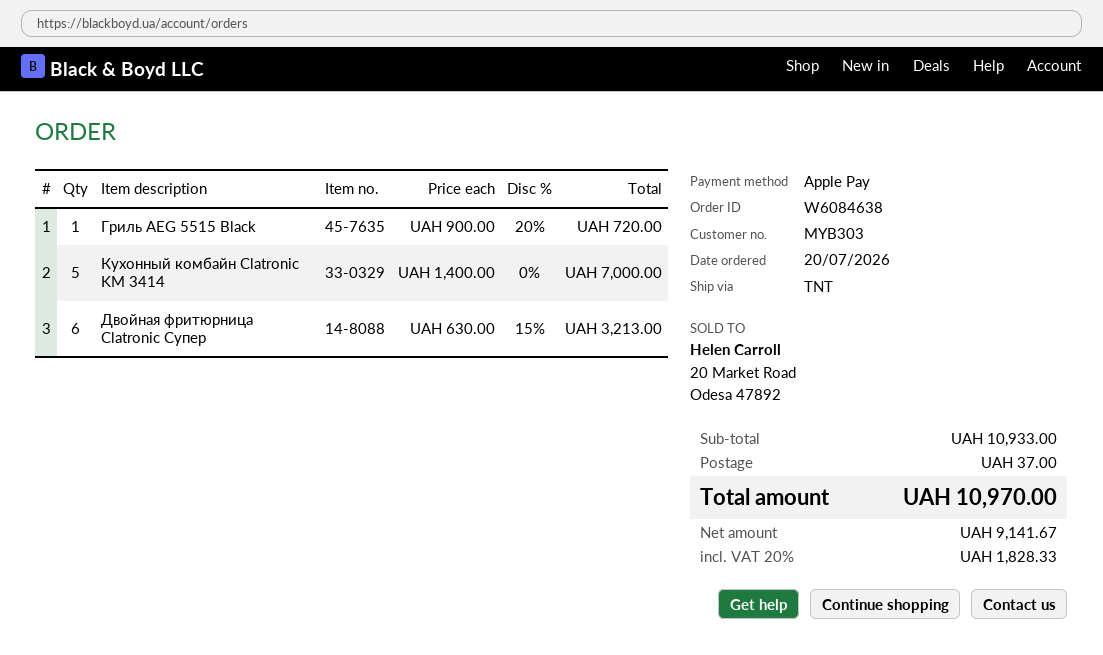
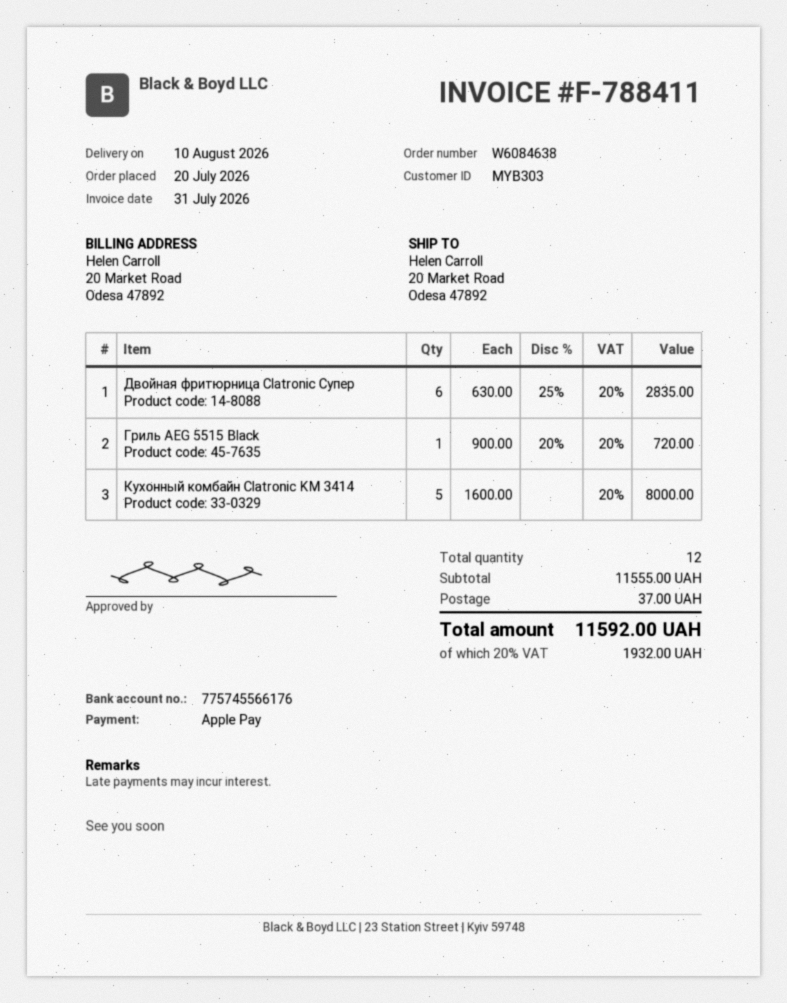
Кухонный комбайн Clatronic KM 3414: 5 x 1400.00 = 7000.00 -> 5 x 1600.00 = 8000.00
Двойная фритюрница Clatronic Супер: 6 x 630.00 - 15% = 3213.00 -> 6 x 630.00 - 25% = 2835.00
subtotal: 10933.00 -> 11555.00
tax: 20% = 1828.33 -> 20% = 1932.00
total: 10970.00 -> 11592.00

